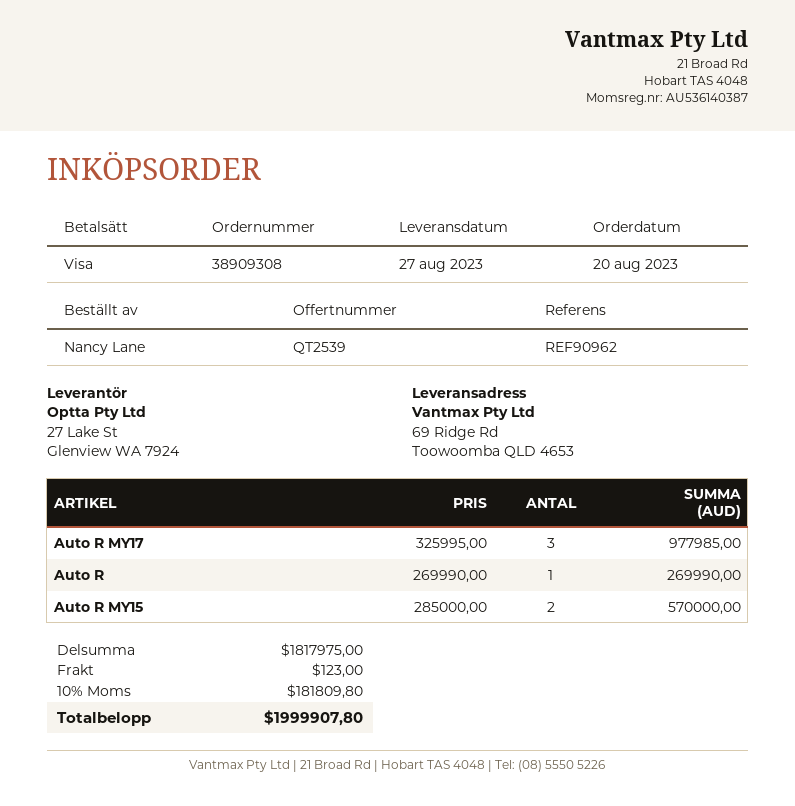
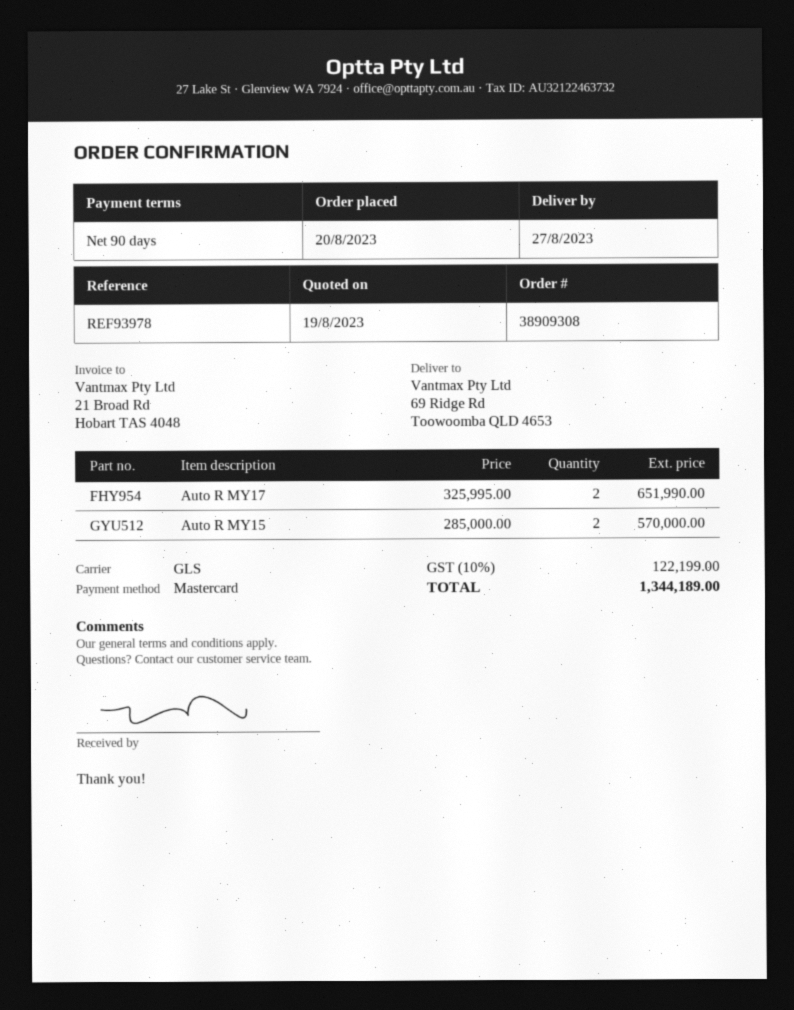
reference: REF90962 -> REF93978
payment method: Visa -> Mastercard
Auto R MY17: 3 x 325995.00 = 977985.00 -> 2 x 325995.00 = 651990.00
Auto R: 1 x 269990.00 = 269990.00 -> none
shipping: 123.00 -> none
tax: 10% = 181809.80 -> 10% = 122199.00
total: 1999907.80 -> 1344189.00

